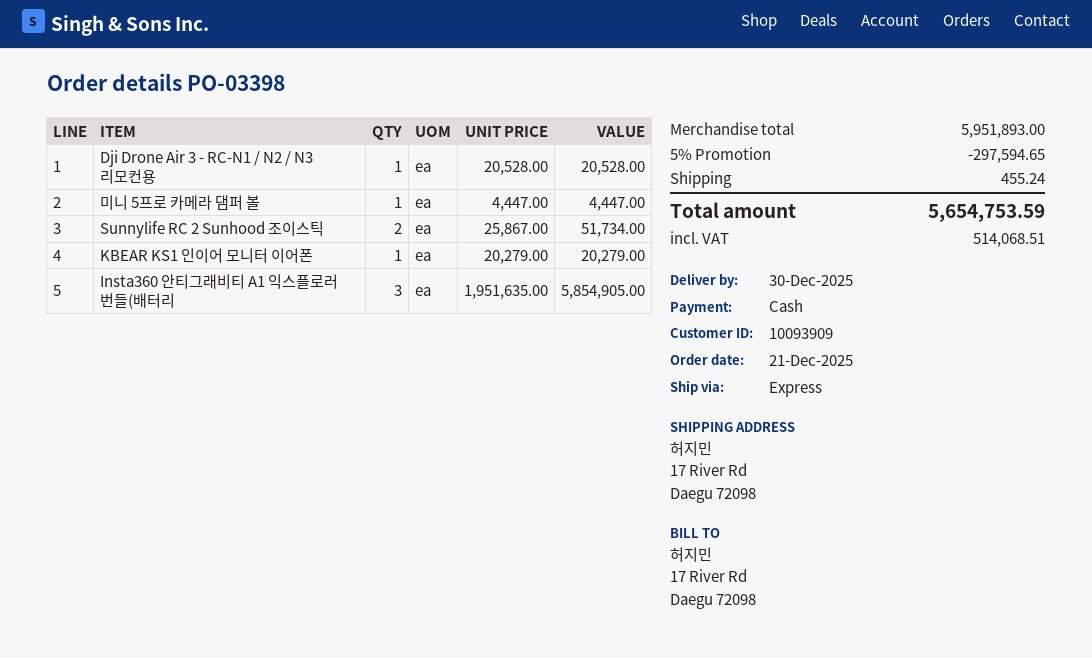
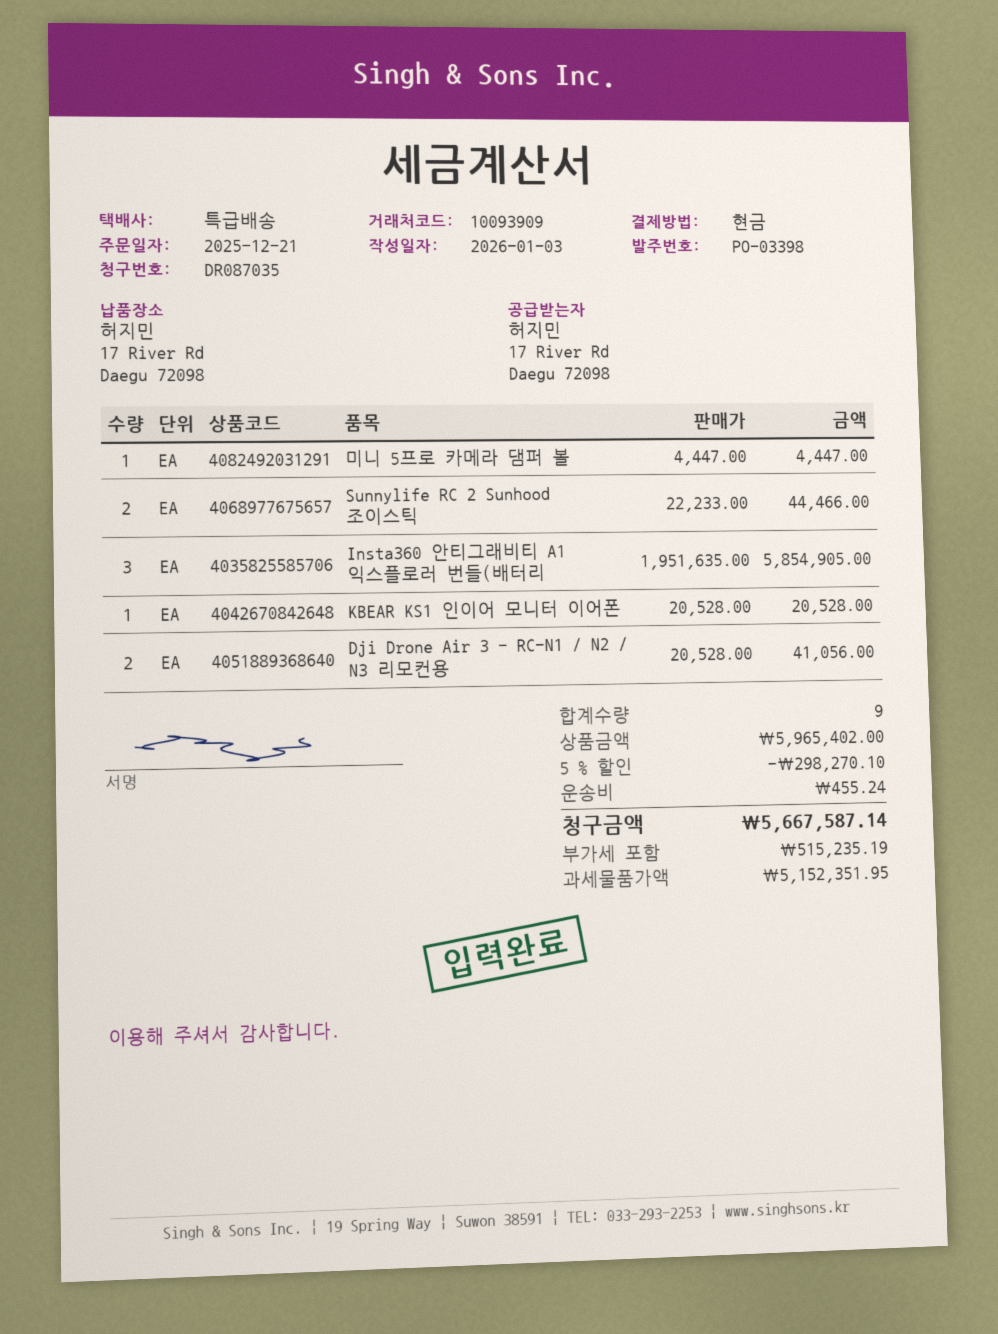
Dji Drone Air 3 - RC-N1 / N2 / N3 리모컨용: 1 x 20528.00 = 20528.00 -> 2 x 20528.00 = 41056.00
Sunnylife RC 2 Sunhood 조이스틱: 2 x 25867.00 = 51734.00 -> 2 x 22233.00 = 44466.00
KBEAR KS1 인이어 모니터 이어폰: 1 x 20279.00 = 20279.00 -> 1 x 20528.00 = 20528.00
subtotal: 5951893.00 -> 5965402.00
discount: 5% = 297594.65 -> 5% = 298270.10
tax: 514068.51 -> 515235.19
total: 5654753.59 -> 5667587.14

